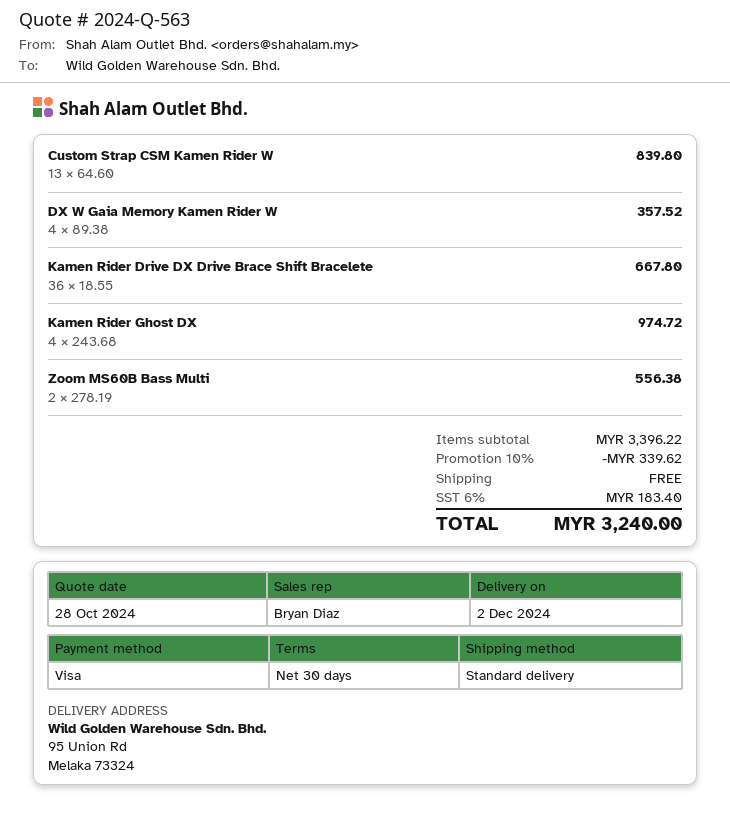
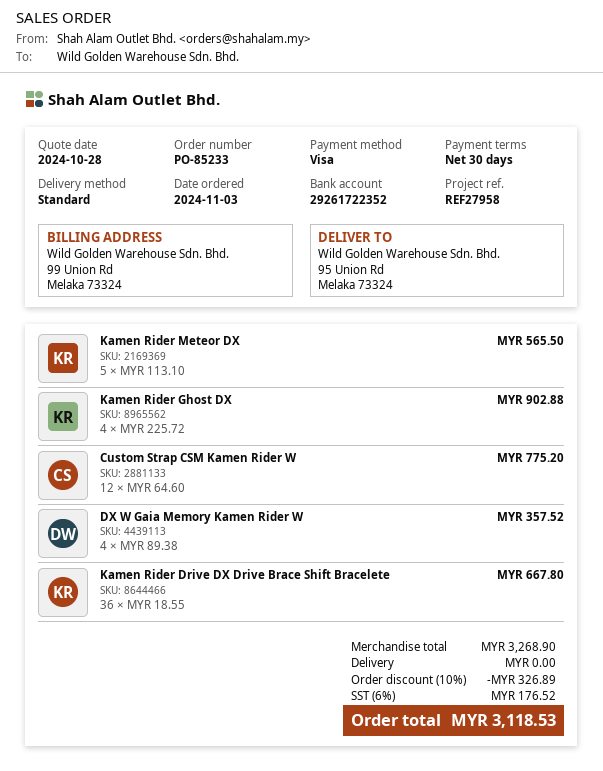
Custom Strap CSM Kamen Rider W: 13 x 64.60 = 839.80 -> 12 x 64.60 = 775.20
Kamen Rider Ghost DX: 4 x 243.68 = 974.72 -> 4 x 225.72 = 902.88
Zoom MS60B Bass Multi: 2 x 278.19 = 556.38 -> none
Kamen Rider Meteor DX: none -> 5 x 113.10 = 565.50
subtotal: 3396.22 -> 3268.90
discount: 10% = 339.62 -> 10% = 326.89
tax: 6% = 183.40 -> 6% = 176.52
total: 3240.00 -> 3118.53

